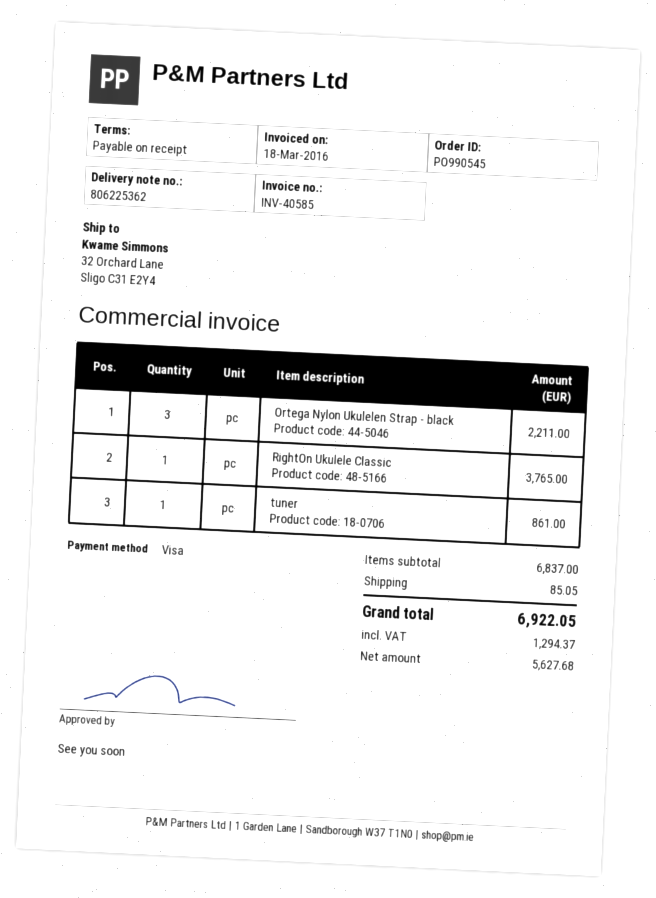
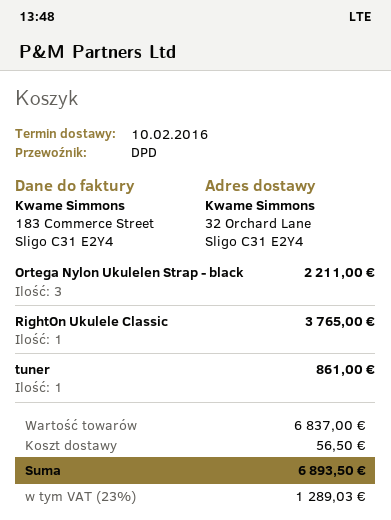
shipping: 85.05 -> 56.50
tax: 1294.37 -> 1289.03
total: 6922.05 -> 6893.50

